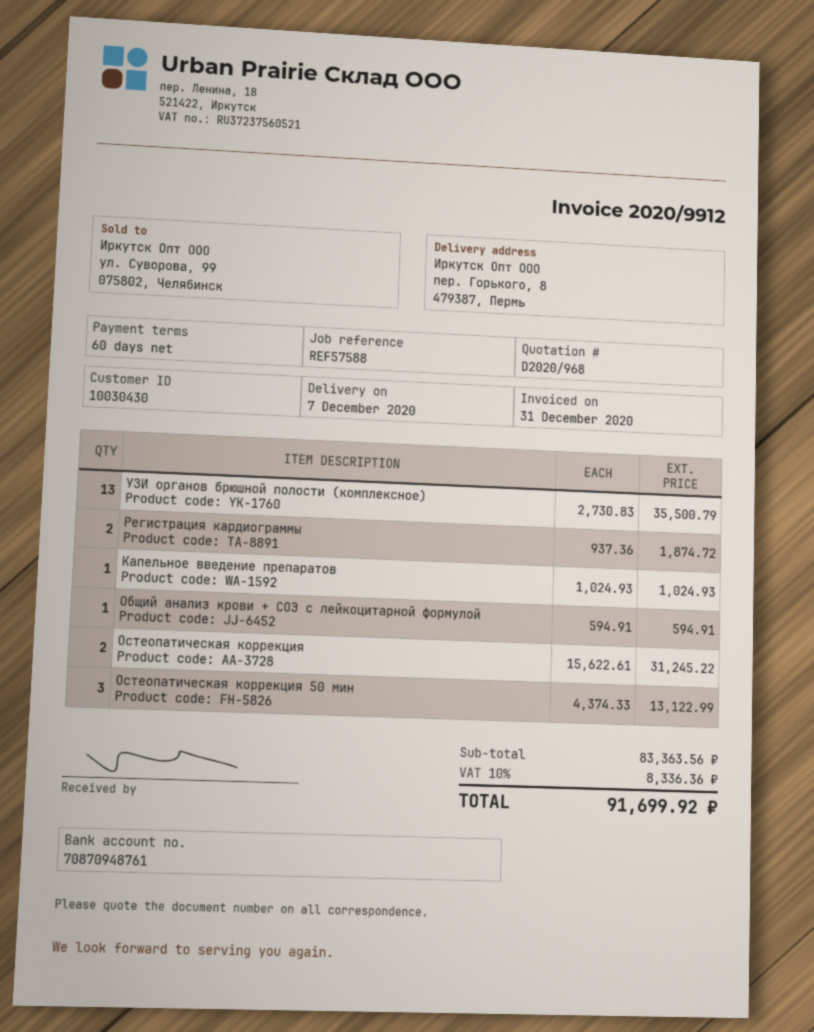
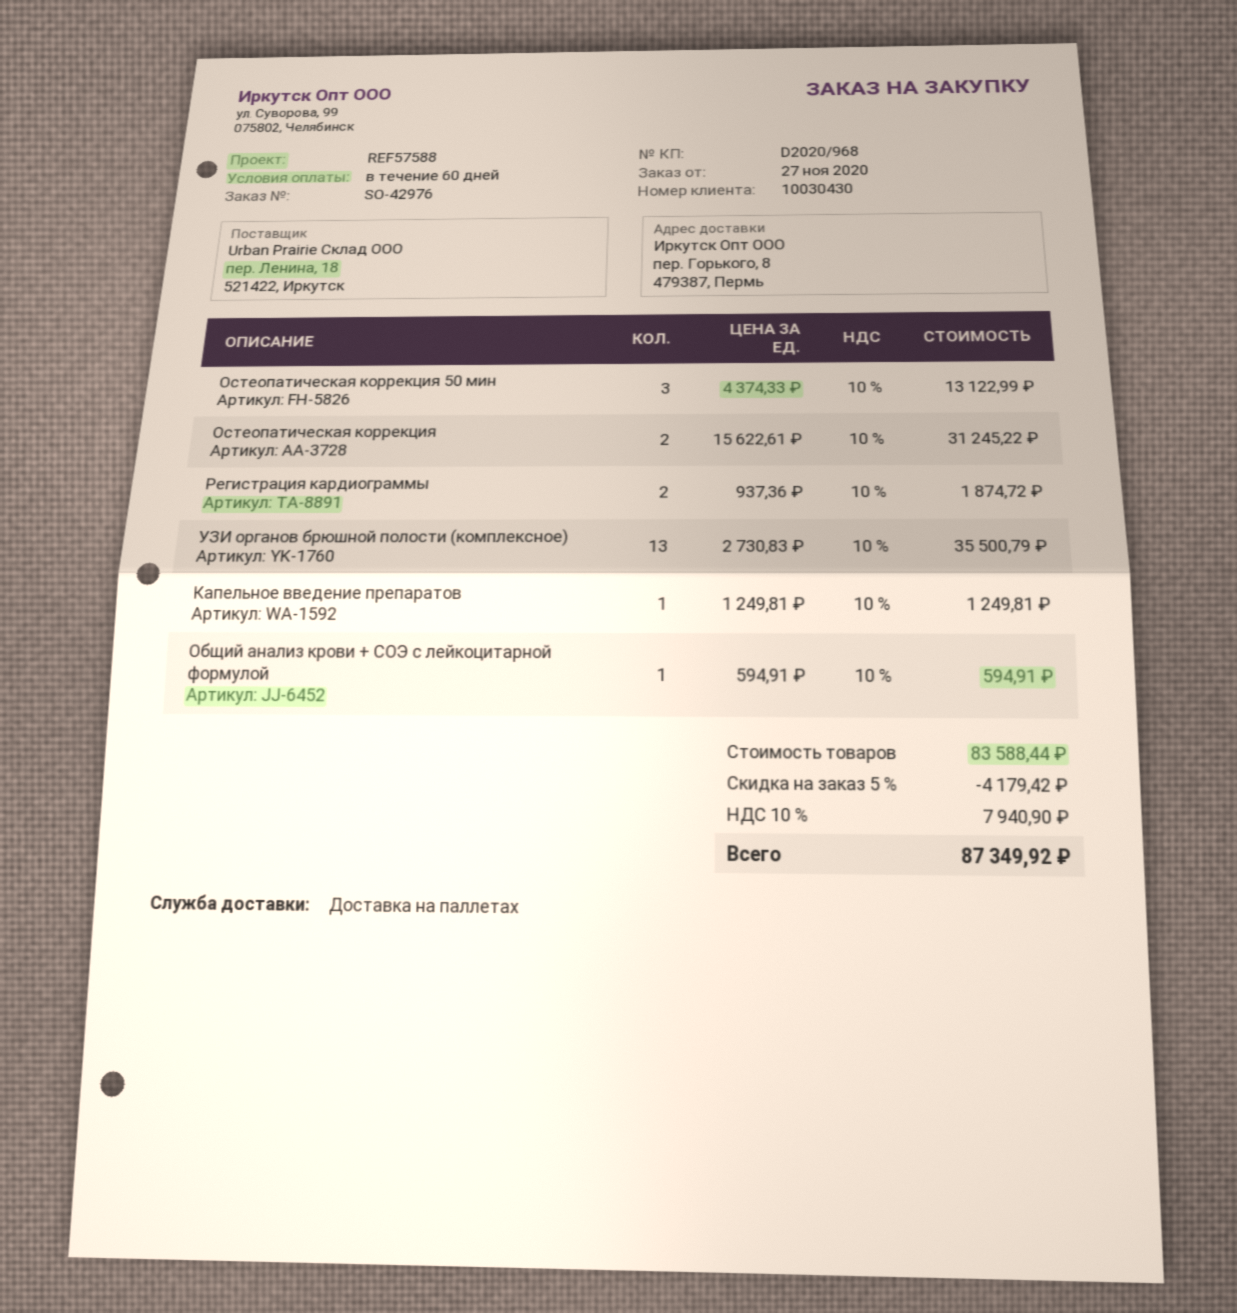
Капельное введение препаратов: 1 x 1024.93 = 1024.93 -> 1 x 1249.81 = 1249.81
subtotal: 83363.56 -> 83588.44
discount: none -> 5% = 4179.42
tax: 10% = 8336.36 -> 10% = 7940.90
total: 91699.92 -> 87349.92

